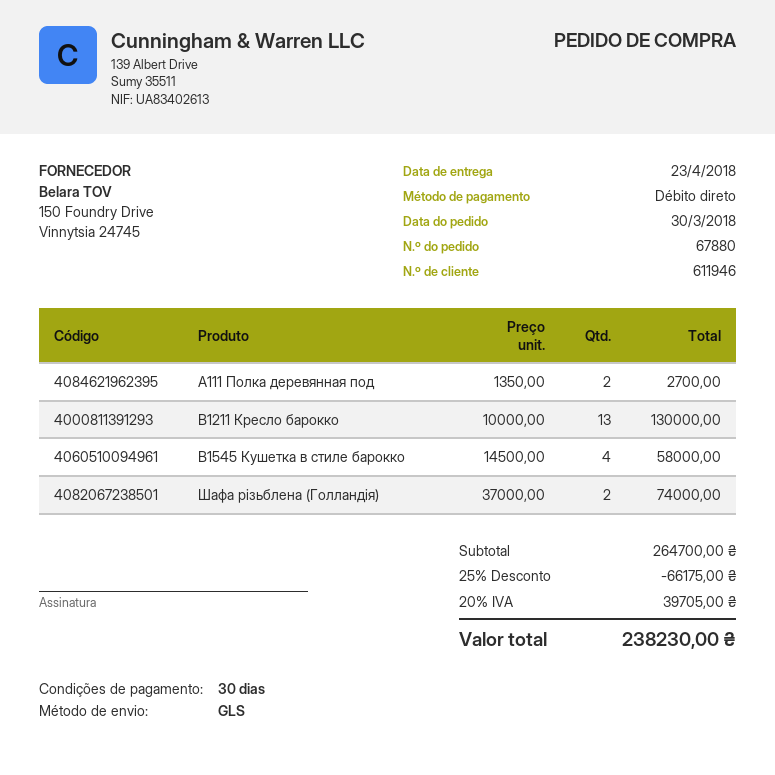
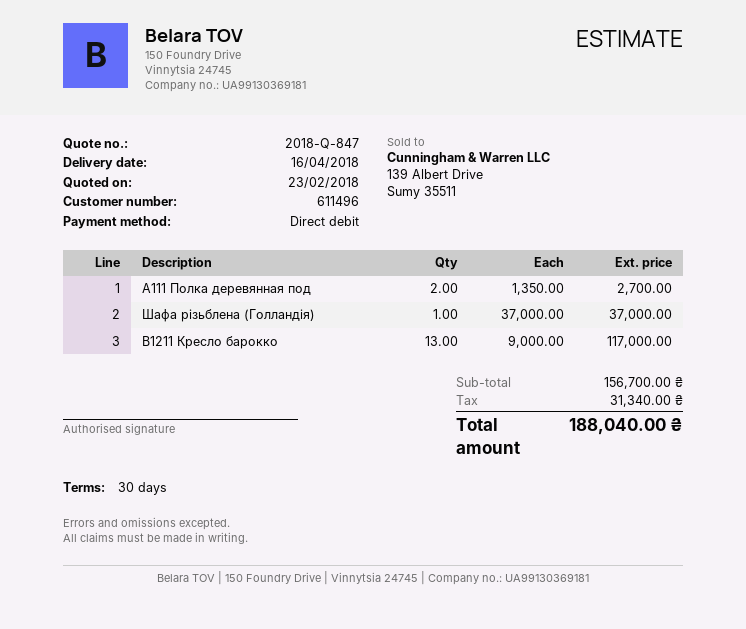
delivery date: 2018-04-23 -> 2018-04-16
customer number: 611946 -> 611496
В1211 Кресло барокко: 13 x 10000.00 = 130000.00 -> 13 x 9000.00 = 117000.00
В1545 Кушетка в стиле барокко: 4 x 14500.00 = 58000.00 -> none
Шафа різьблена (Голландія): 2 x 37000.00 = 74000.00 -> 1 x 37000.00 = 37000.00
subtotal: 264700.00 -> 156700.00
discount: 25% = 66175.00 -> none
tax: 39705.00 -> 31340.00
total: 238230.00 -> 188040.00

